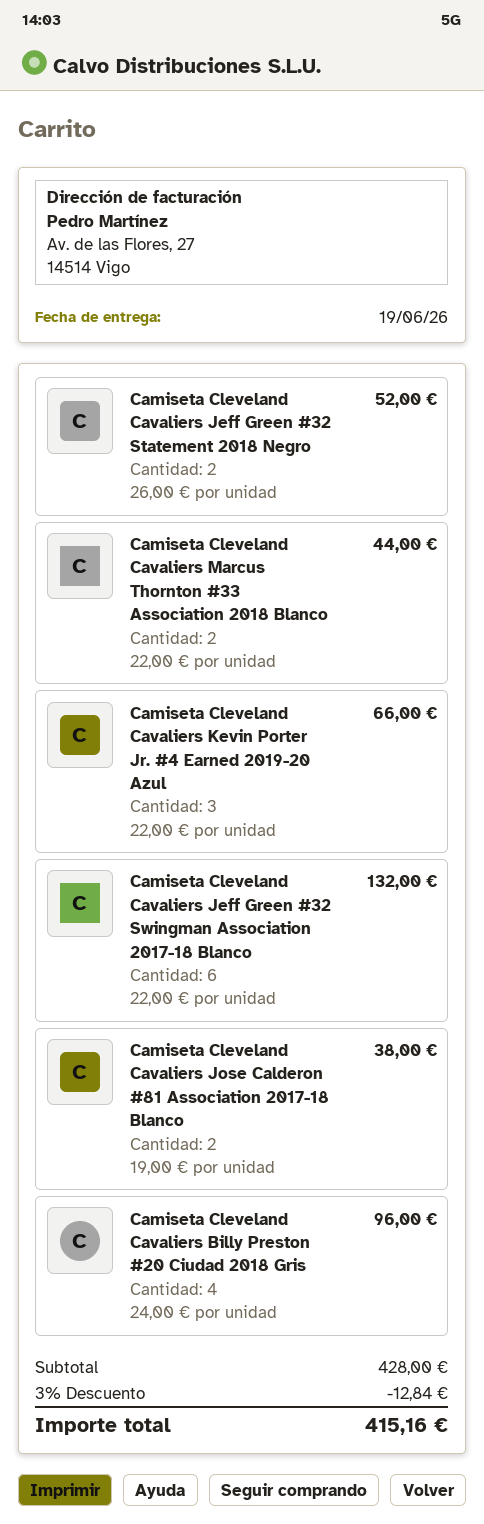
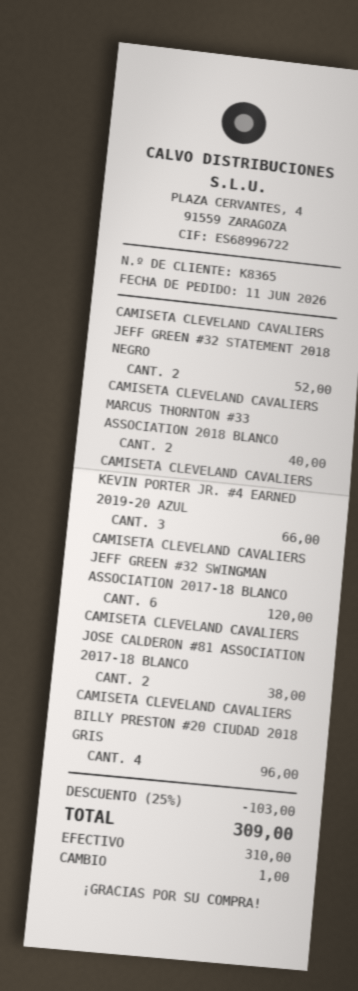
Camiseta Cleveland Cavaliers Marcus Thornton #33 Association 2018 Blanco: 2 for 44.00 -> 2 for 40.00
Camiseta Cleveland Cavaliers Jeff Green #32 Swingman Association 2017-18 Blanco: 6 for 132.00 -> 6 for 120.00
discount: 3% = 12.84 -> 25% = 103.00
total: 415.16 -> 309.00

